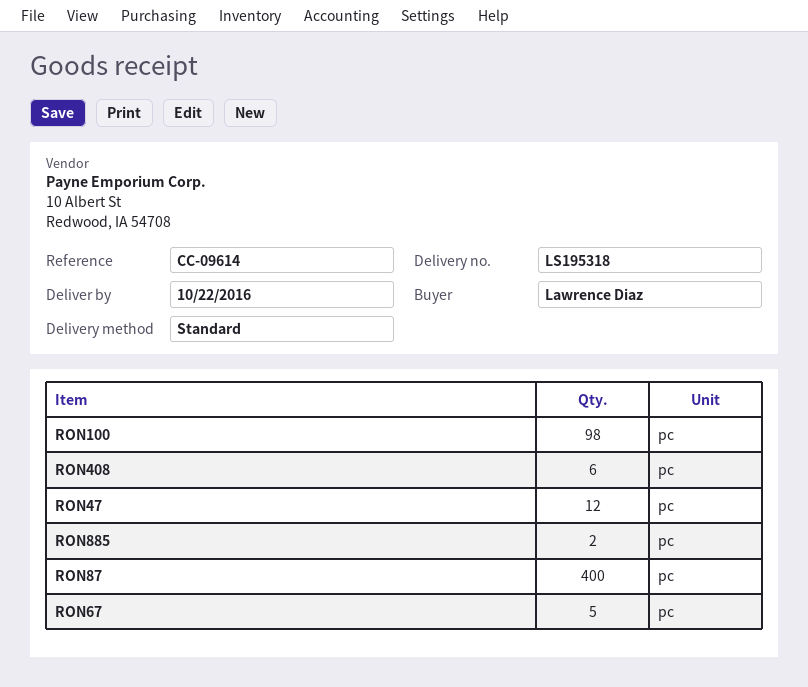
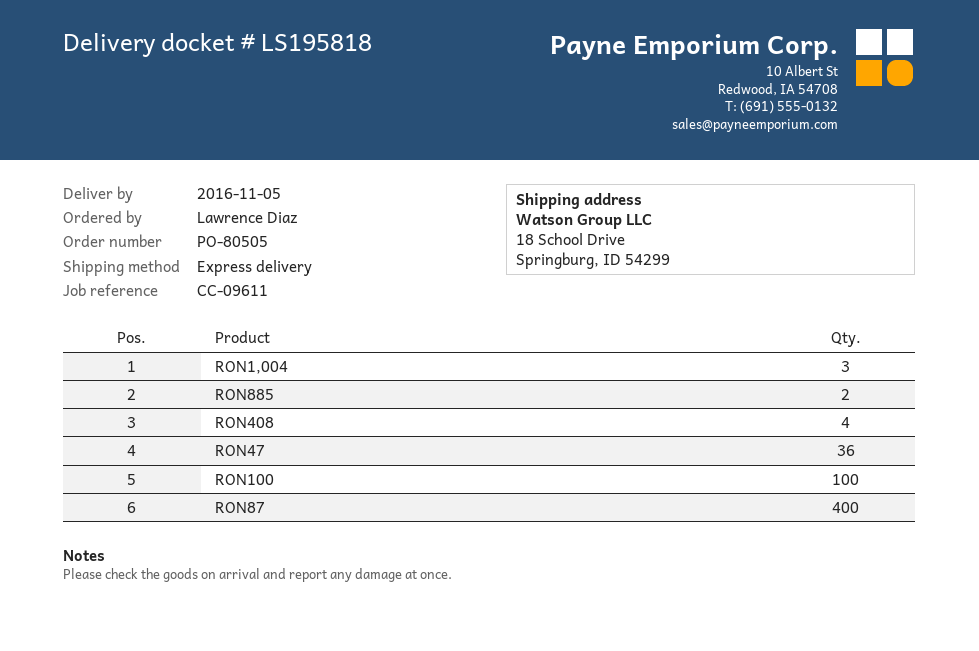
delivery note number: LS195318 -> LS195818
delivery date: 2016-10-22 -> 2016-11-05
reference: CC-09614 -> CC-09611
shipping method: standard -> express
RON100: 98 -> 100
RON408: 6 -> 4
RON47: 12 -> 36
RON67: 5 -> none
RON1,004: none -> 3

